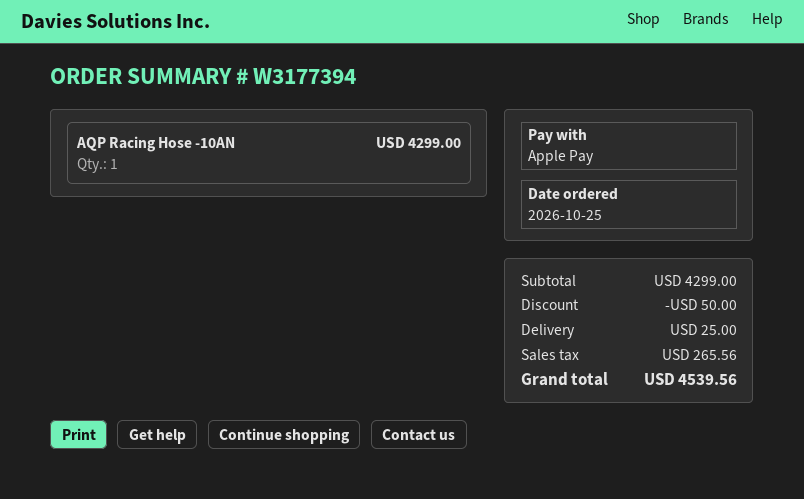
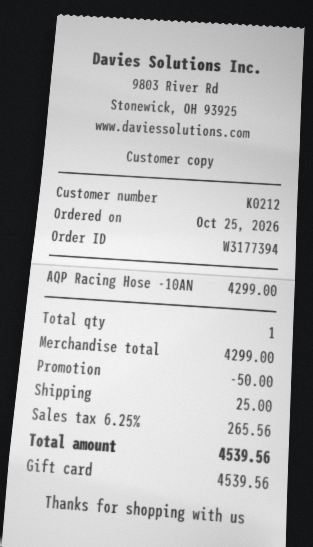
payment method: Apple Pay -> gift card

